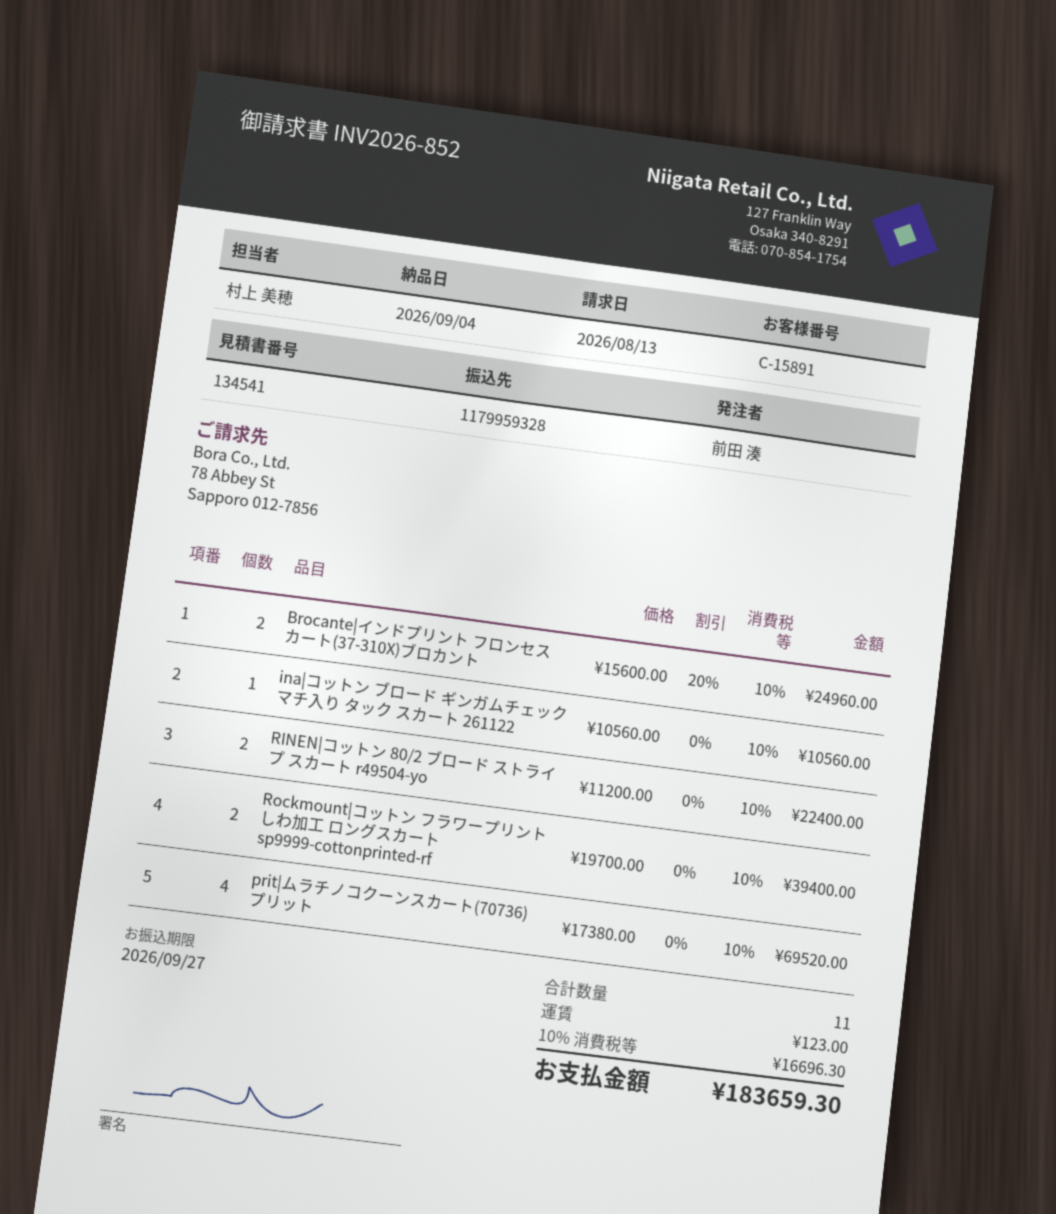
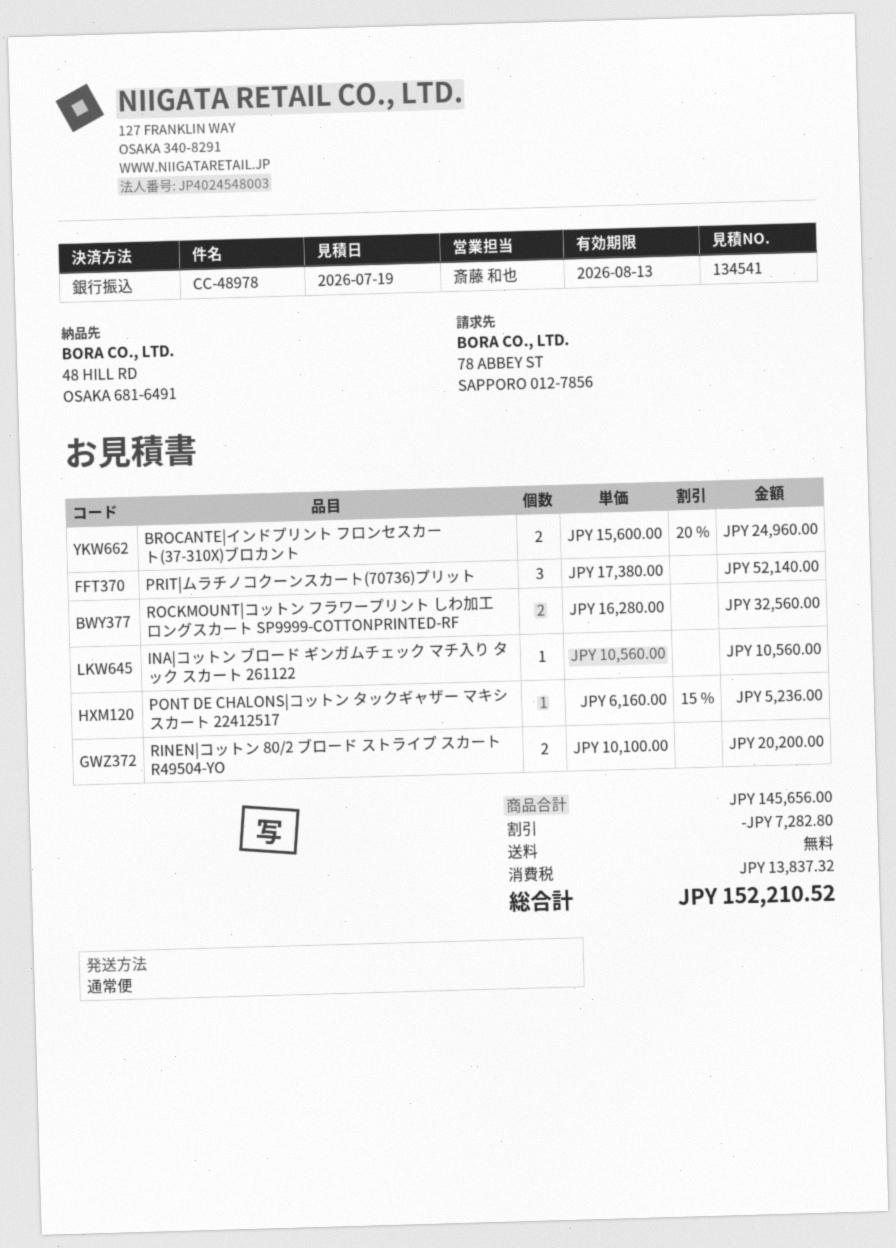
sales rep: 村上 美穂 -> 斎藤 和也
RINEN|コットン 80/2 ブロード ストライプ スカート r49504-yo: 2 x 11200.00 = 22400.00 -> 2 x 10100.00 = 20200.00
Rockmount|コットン フラワープリント しわ加工 ロングスカート sp9999-cottonprinted-rf: 2 x 19700.00 = 39400.00 -> 2 x 16280.00 = 32560.00
prit|ムラチノコクーンスカート(70736)プリット: 4 x 17380.00 = 69520.00 -> 3 x 17380.00 = 52140.00
PONT DE CHALONS|コットン タックギャザー マキシスカート 22412517: none -> 1 x 6160.00 - 15% = 5236.00
discount: none -> 7282.80
shipping: 123.00 -> 0.00
tax: 16696.30 -> 13837.32
total: 183659.30 -> 152210.52

